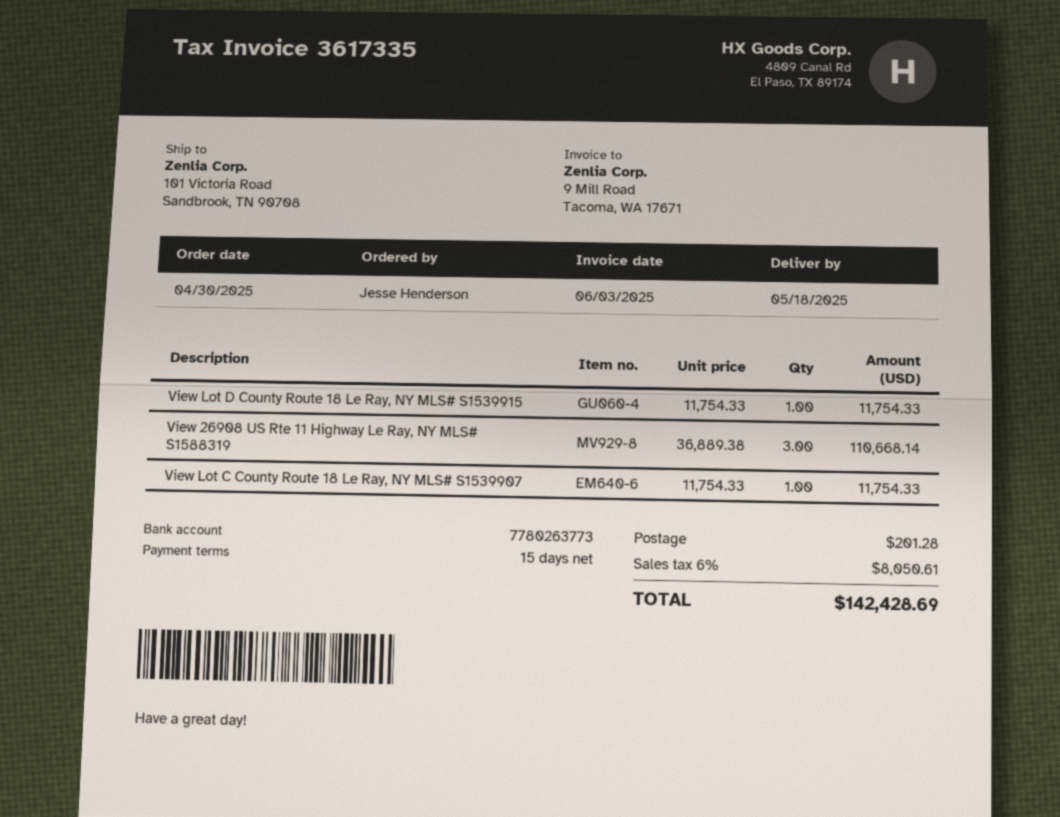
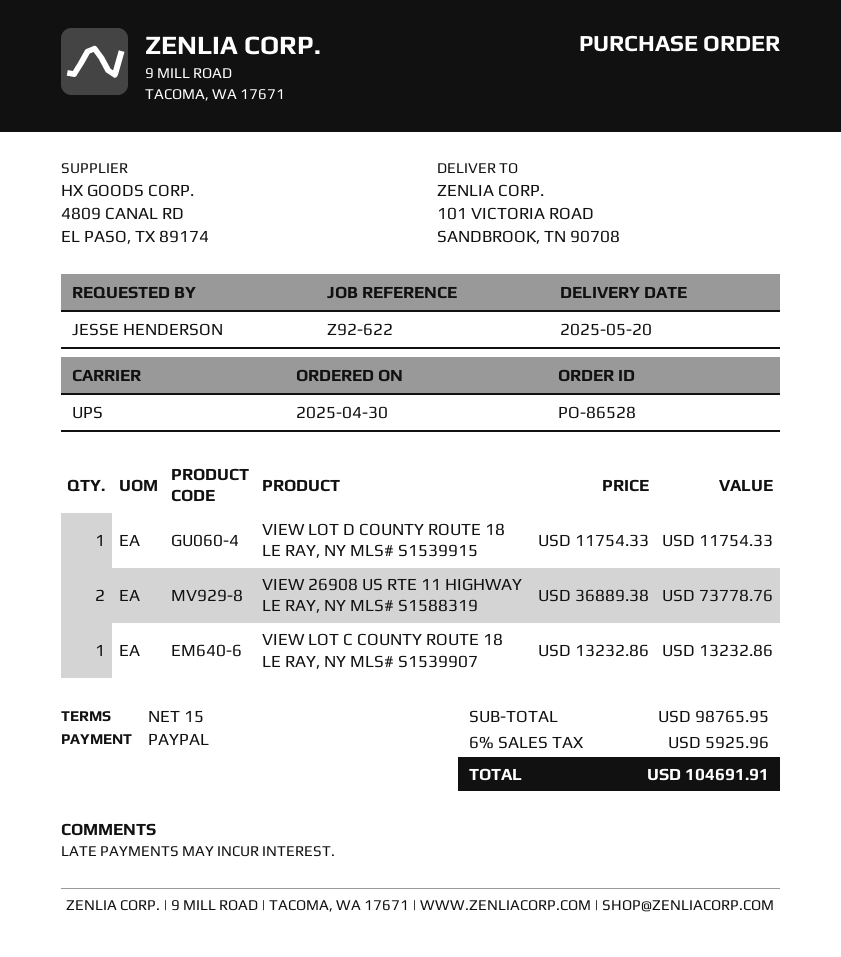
delivery date: 2025-05-18 -> 2025-05-20
View 26908 US Rte 11 Highway Le Ray, NY MLS# S1588319: 3 x 36889.38 = 110668.14 -> 2 x 36889.38 = 73778.76
View Lot C County Route 18 Le Ray, NY MLS# S1539907: 1 x 11754.33 = 11754.33 -> 1 x 13232.86 = 13232.86
shipping: 201.28 -> none
tax: 6% = 8050.61 -> 6% = 5925.96
total: 142428.69 -> 104691.91

